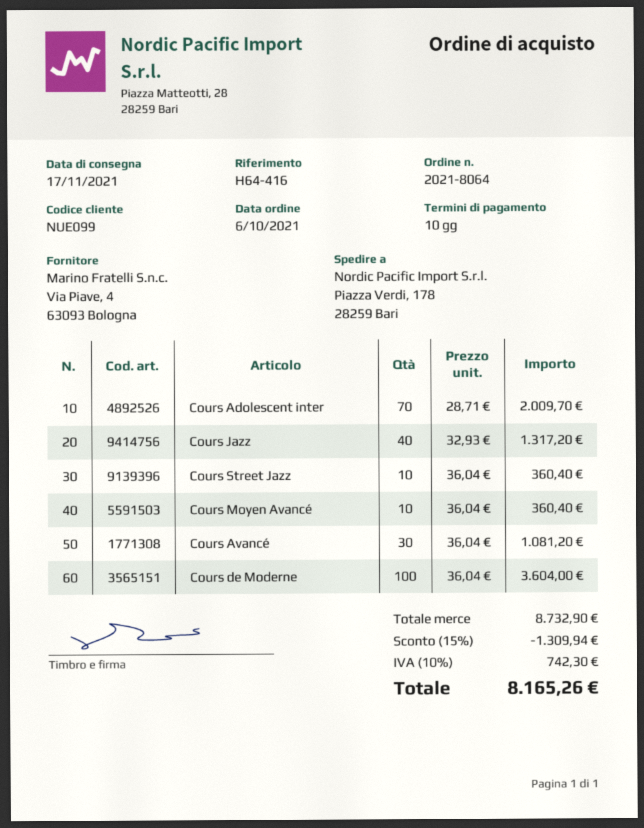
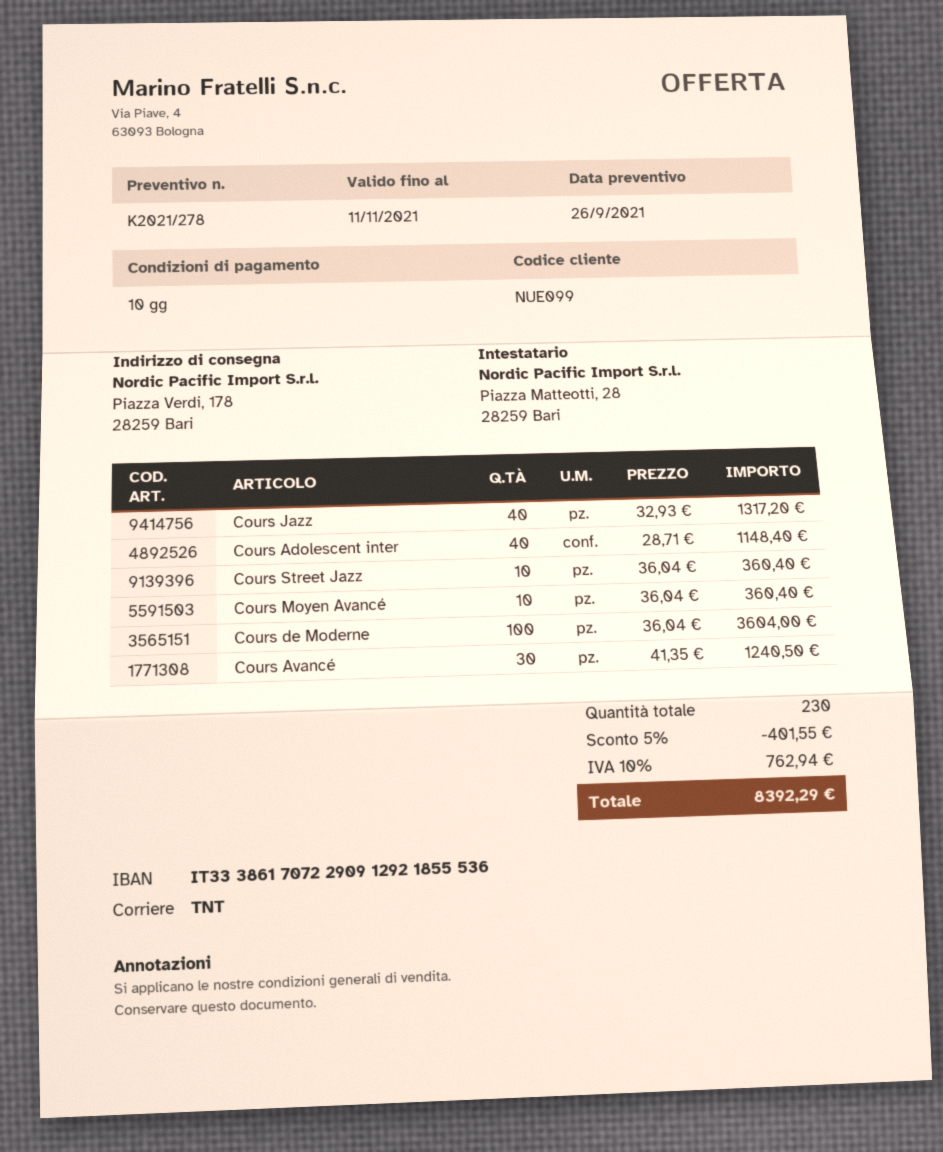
Cours Adolescent inter: 70 x 28.71 = 2009.70 -> 40 x 28.71 = 1148.40
Cours Avancé: 30 x 36.04 = 1081.20 -> 30 x 41.35 = 1240.50
discount: 15% = 1309.94 -> 5% = 401.55
tax: 10% = 742.30 -> 10% = 762.94
total: 8165.26 -> 8392.29

